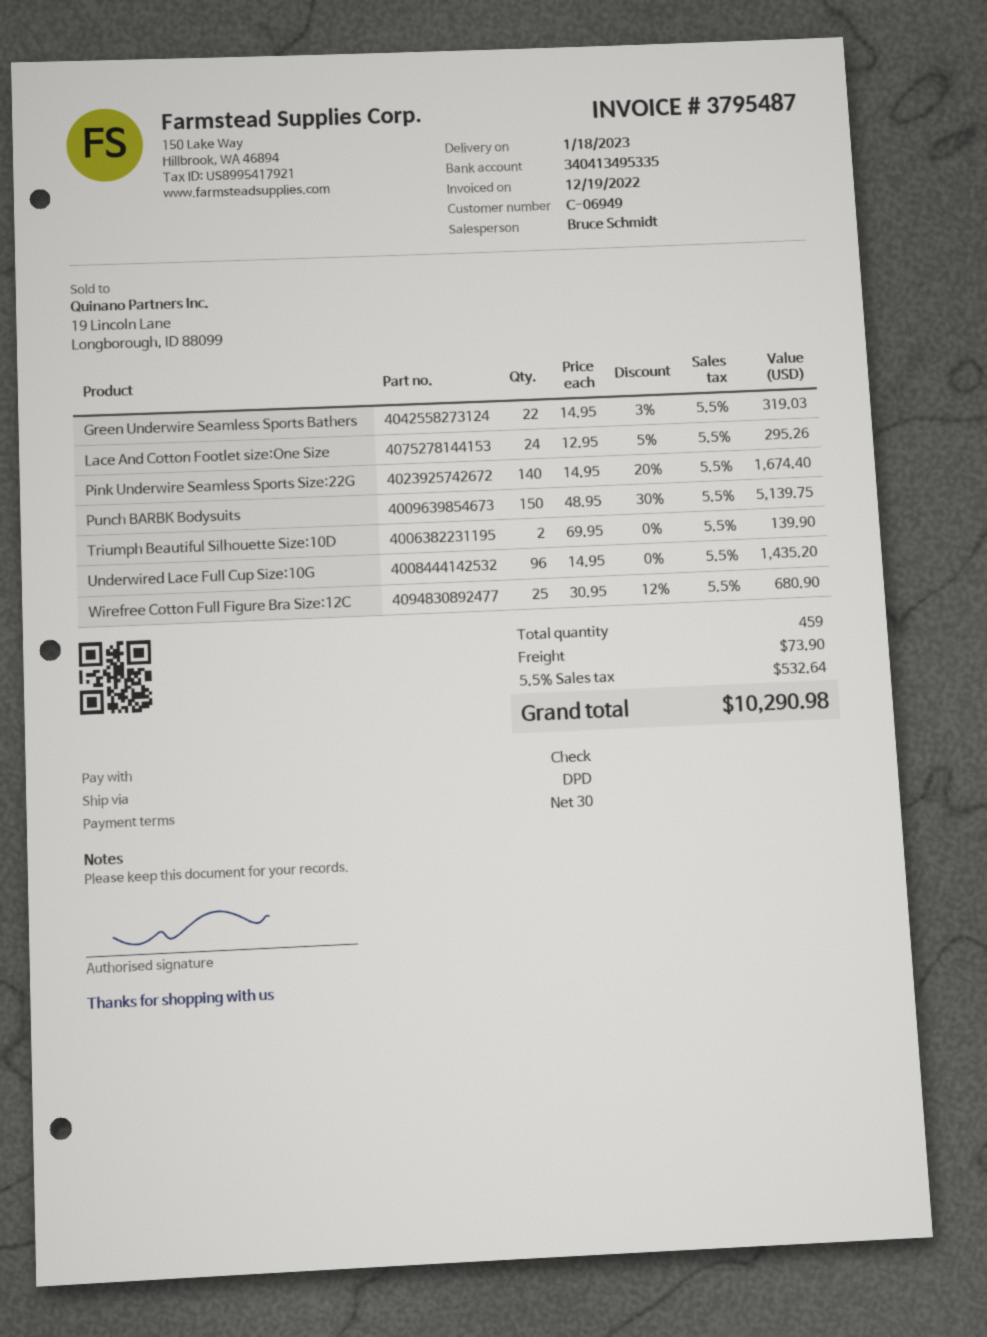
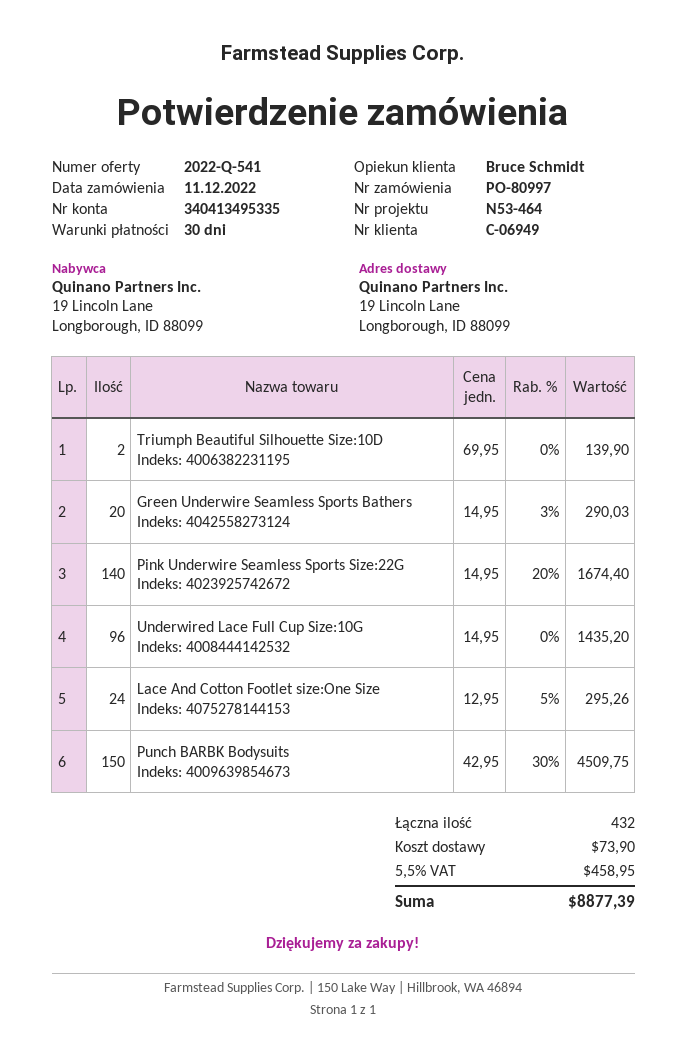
Green Underwire Seamless Sports Bathers: 22 x 14.95 - 3% = 319.03 -> 20 x 14.95 - 3% = 290.03
Punch BARBK Bodysuits: 150 x 48.95 - 30% = 5139.75 -> 150 x 42.95 - 30% = 4509.75
Wirefree Cotton Full Figure Bra Size:12C: 25 x 30.95 - 12% = 680.90 -> none
total quantity: 459 -> 432
tax: 5.5% = 532.64 -> 5.5% = 458.95
total: 10290.98 -> 8877.39

